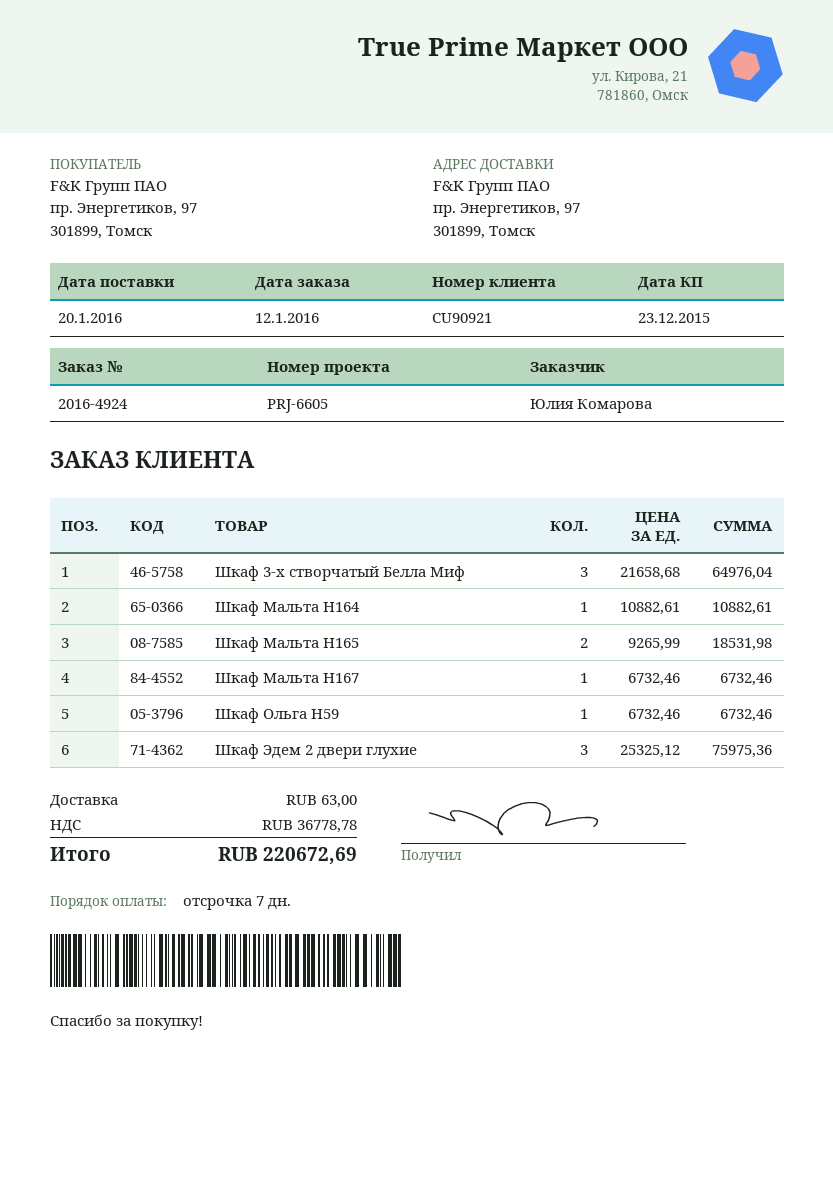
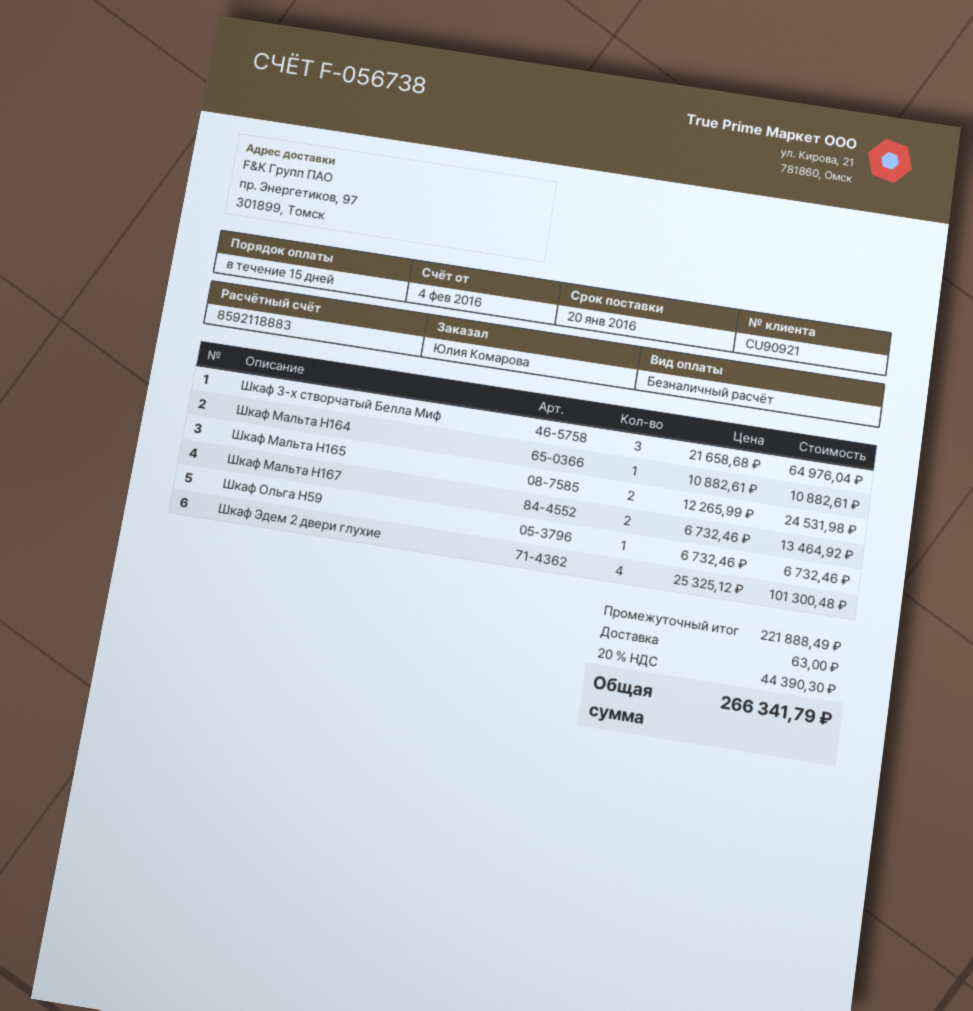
payment terms: 7 days -> 15 days
Шкаф Мальта H165: 2 x 9265.99 = 18531.98 -> 2 x 12265.99 = 24531.98
Шкаф Мальта H167: 1 x 6732.46 = 6732.46 -> 2 x 6732.46 = 13464.92
Шкаф Эдем 2 двери глухие: 3 x 25325.12 = 75975.36 -> 4 x 25325.12 = 101300.48
tax: 36778.78 -> 44390.30
total: 220672.69 -> 266341.79

